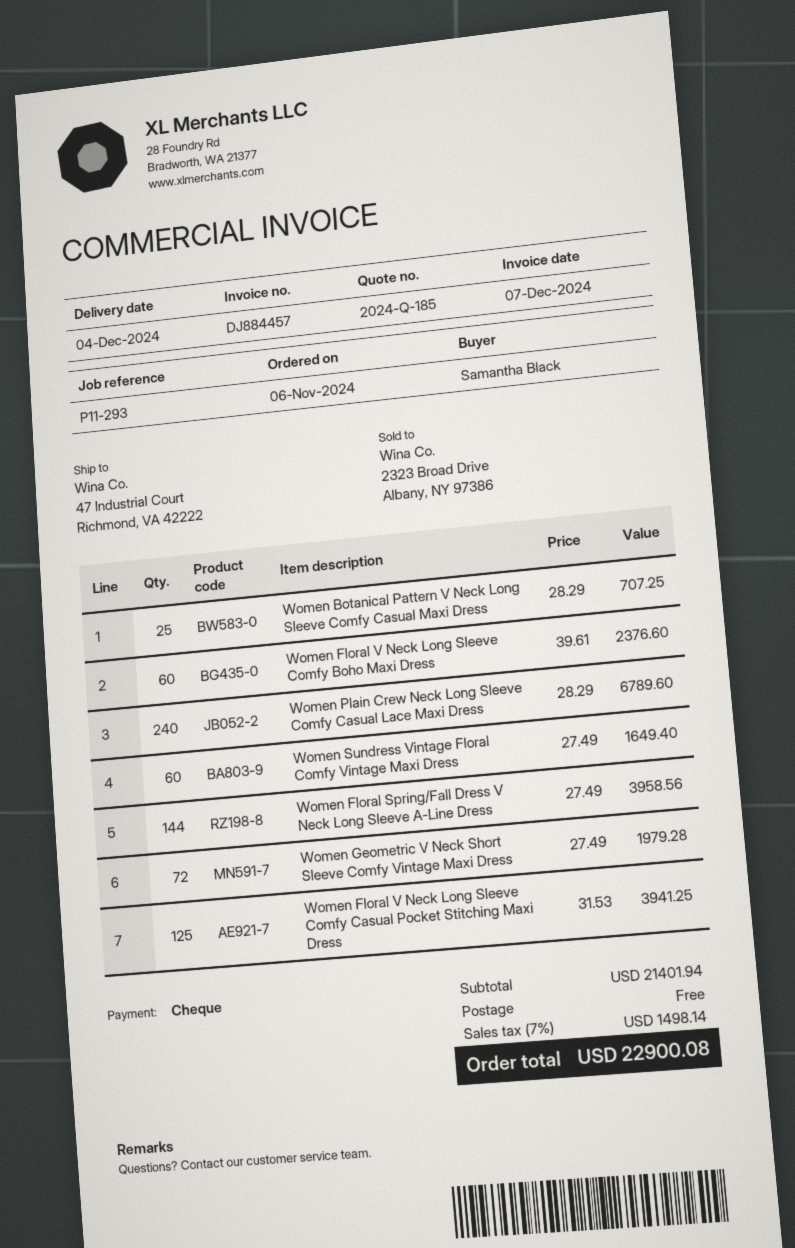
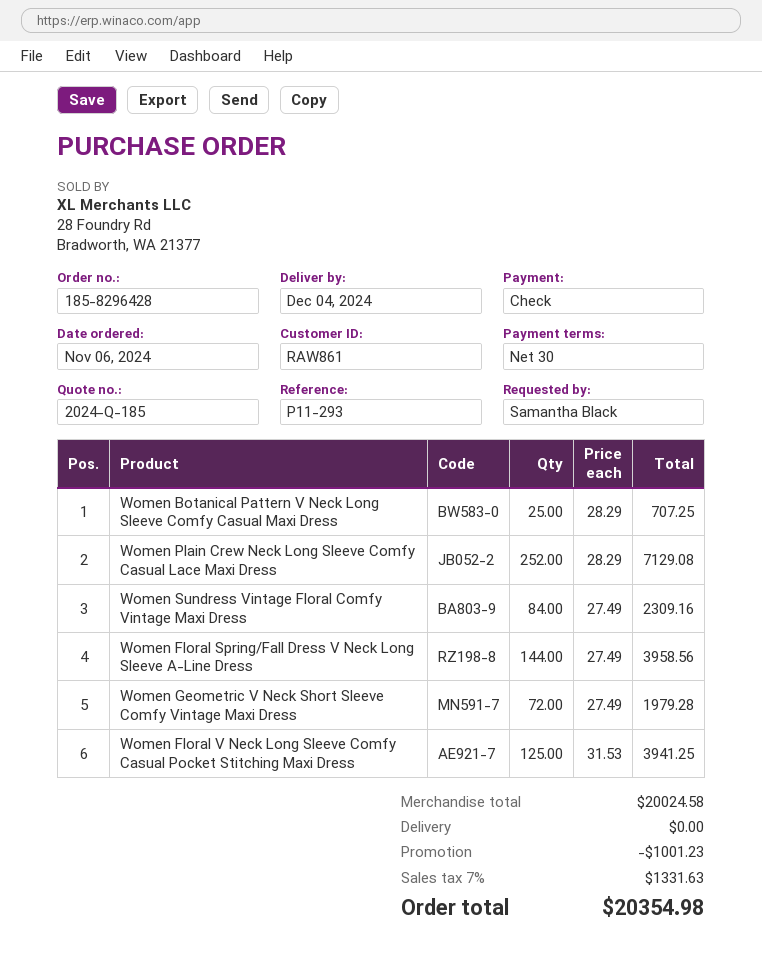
Women Floral V Neck Long Sleeve Comfy Boho Maxi Dress: 60 x 39.61 = 2376.60 -> none
Women Plain Crew Neck Long Sleeve Comfy Casual Lace Maxi Dress: 240 x 28.29 = 6789.60 -> 252 x 28.29 = 7129.08
Women Sundress Vintage Floral Comfy Vintage Maxi Dress: 60 x 27.49 = 1649.40 -> 84 x 27.49 = 2309.16
subtotal: 21401.94 -> 20024.58
discount: none -> 1001.23
tax: 7% = 1498.14 -> 7% = 1331.63
total: 22900.08 -> 20354.98

